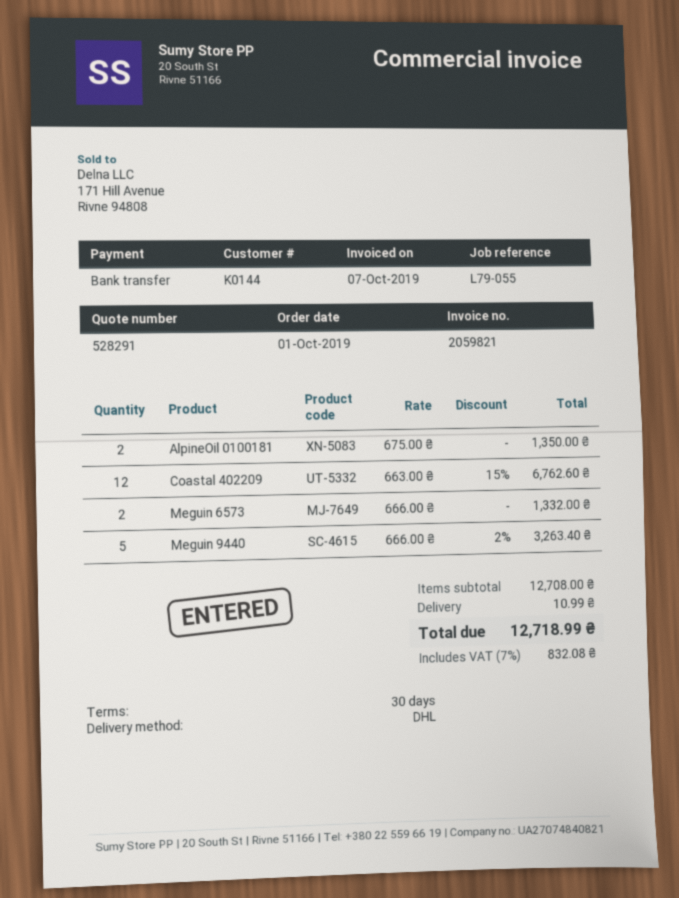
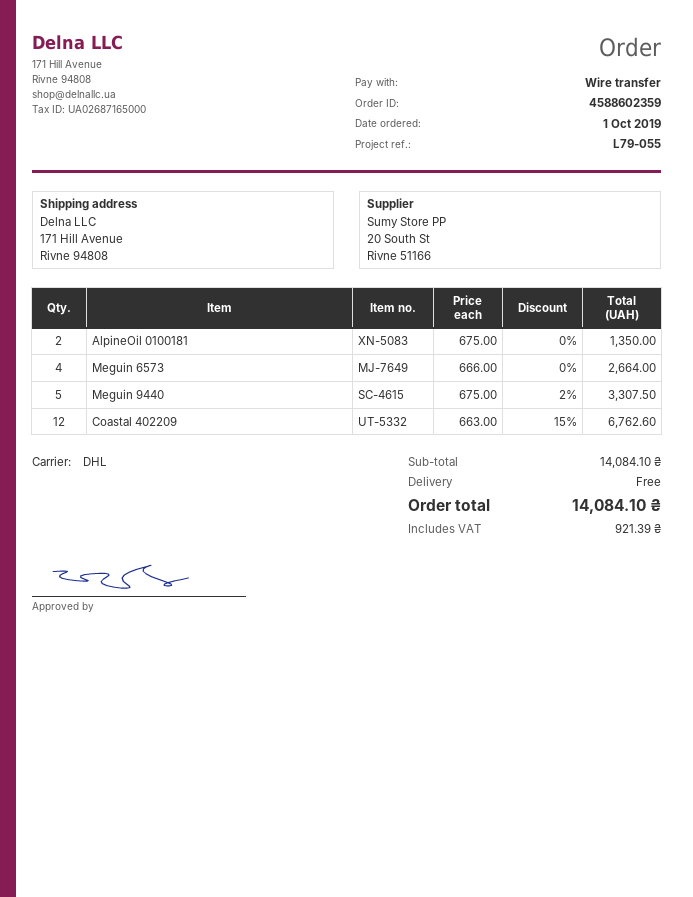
Meguin 6573: 2 x 666.00 = 1332.00 -> 4 x 666.00 = 2664.00
Meguin 9440: 5 x 666.00 - 2% = 3263.40 -> 5 x 675.00 - 2% = 3307.50
subtotal: 12708.00 -> 14084.10
shipping: 10.99 -> 0.00
tax: 832.08 -> 921.39
total: 12718.99 -> 14084.10

